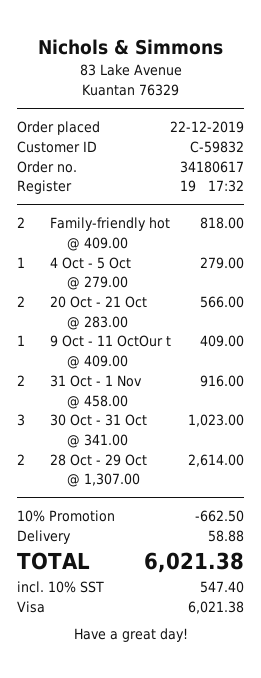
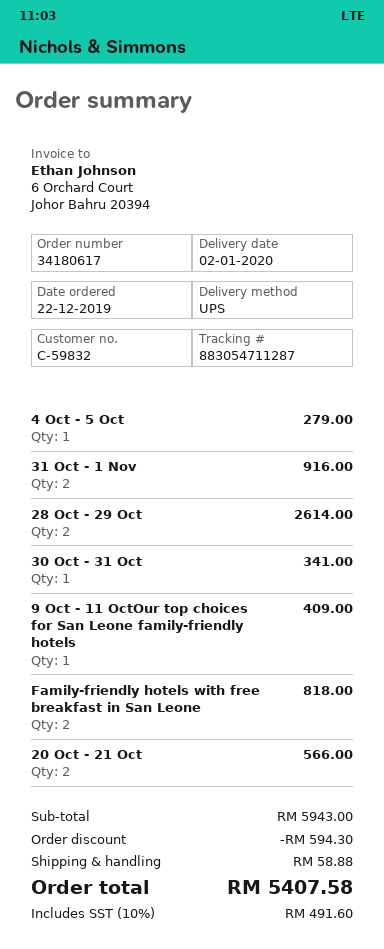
30 Oct - 31 Oct: 3 for 1023.00 -> 1 for 341.00
discount: 662.50 -> 594.30
tax: 10% = 547.40 -> 10% = 491.60
total: 6021.38 -> 5407.58

